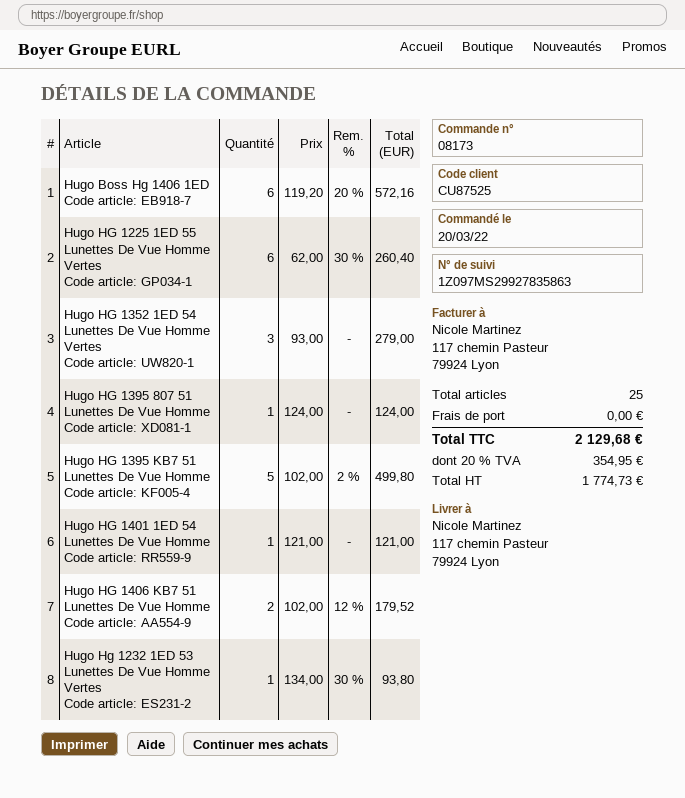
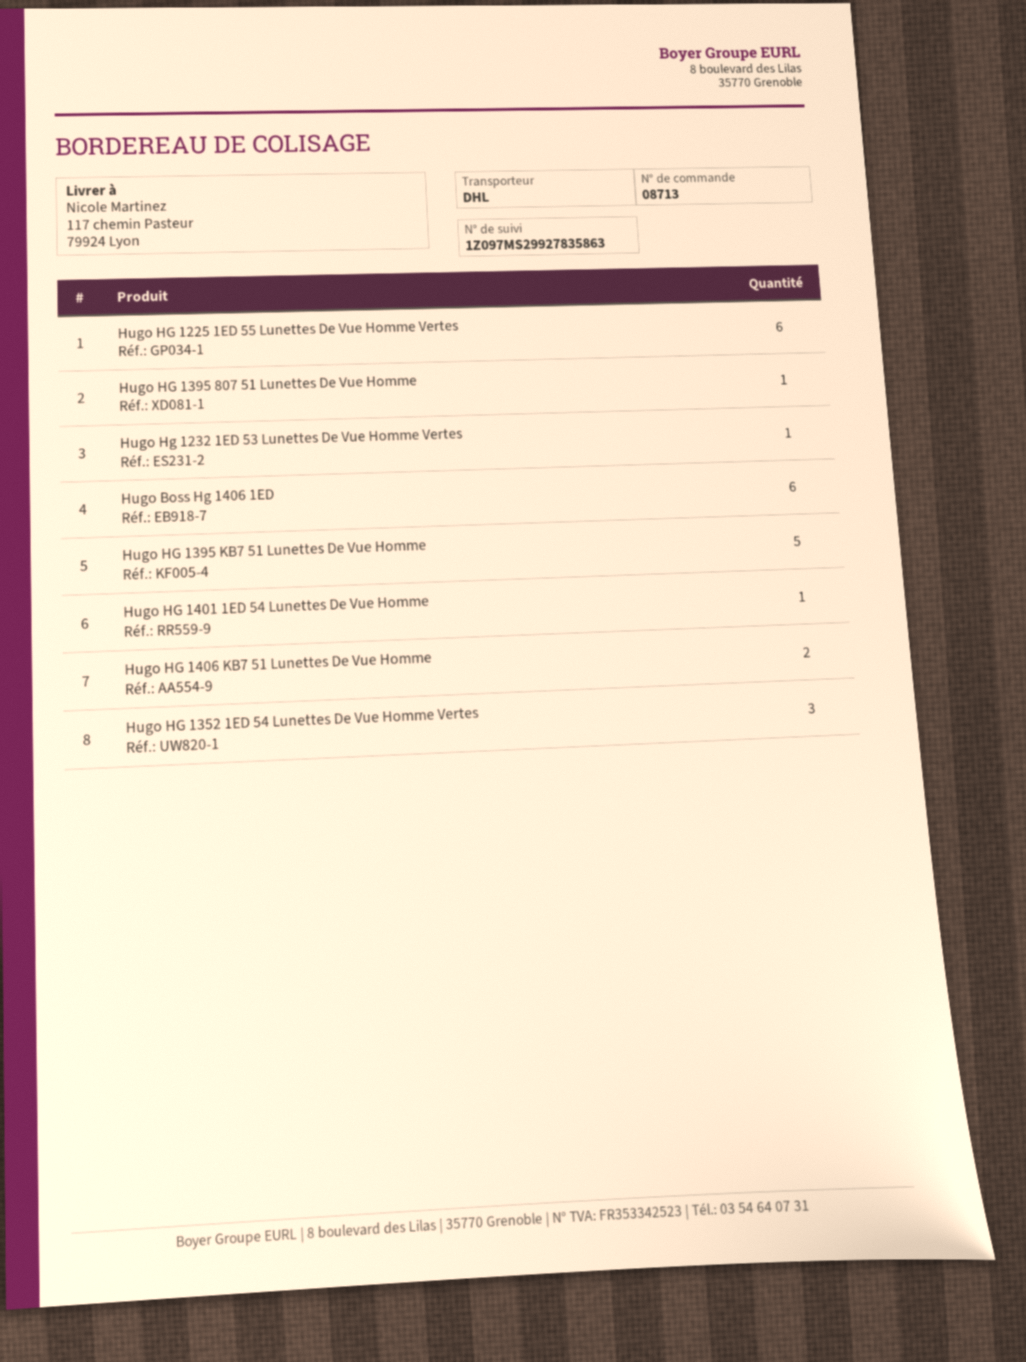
order number: 08173 -> 08713

